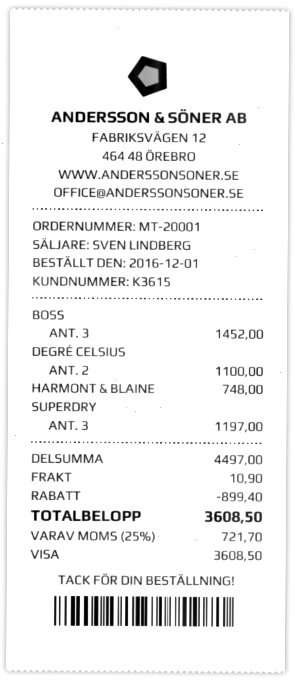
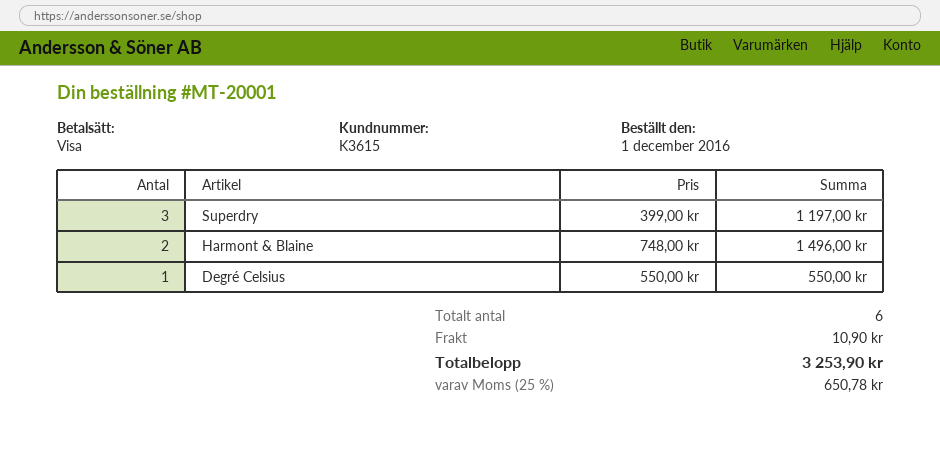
BOSS: 3 for 1452.00 -> none
DEGRÉ CELSIUS: 2 for 1100.00 -> 1 for 550.00
HARMONT & BLAINE: 1 for 748.00 -> 2 for 1496.00
discount: 899.40 -> none
tax: 25% = 721.70 -> 25% = 650.78
total: 3608.50 -> 3253.90

